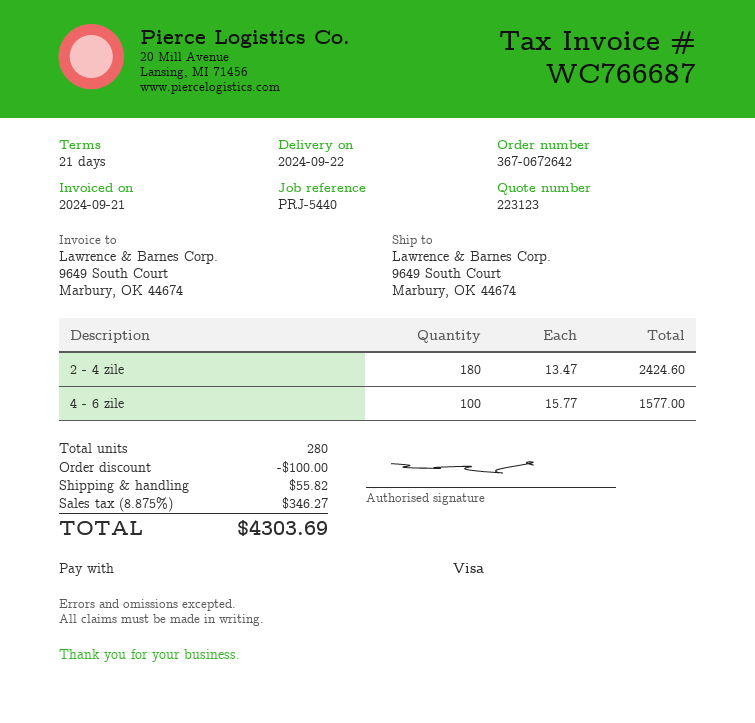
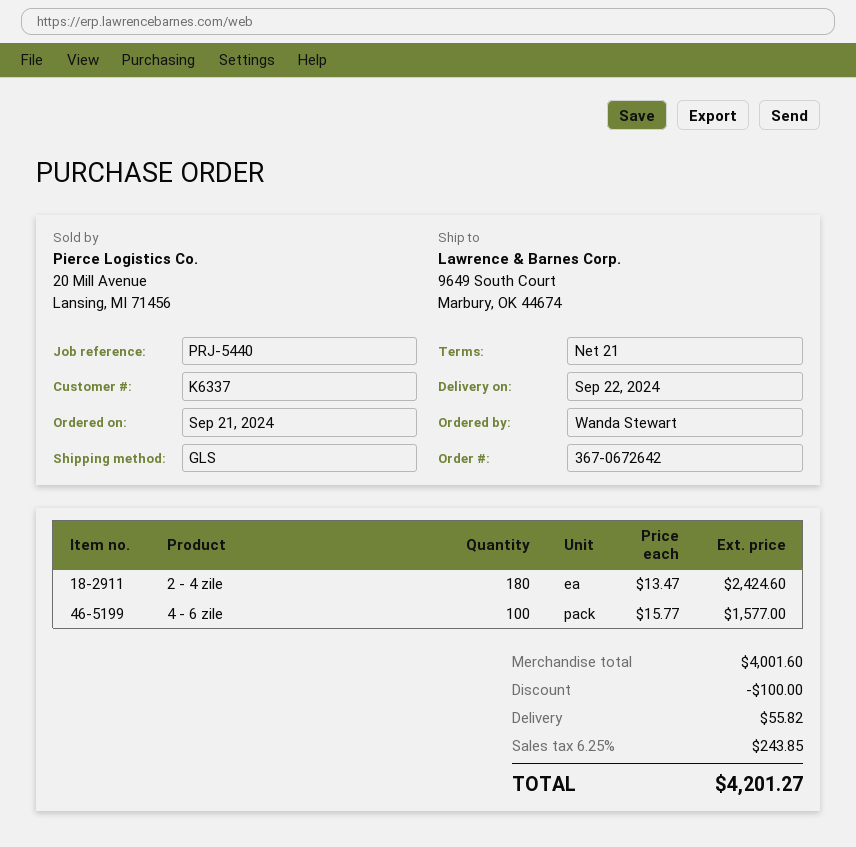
tax: 8.875% = 346.27 -> 6.25% = 243.85
total: 4303.69 -> 4201.27

